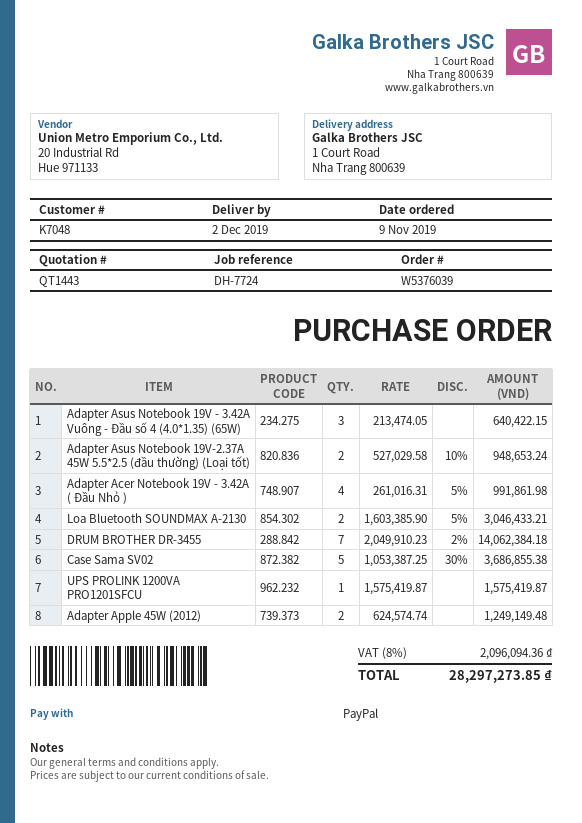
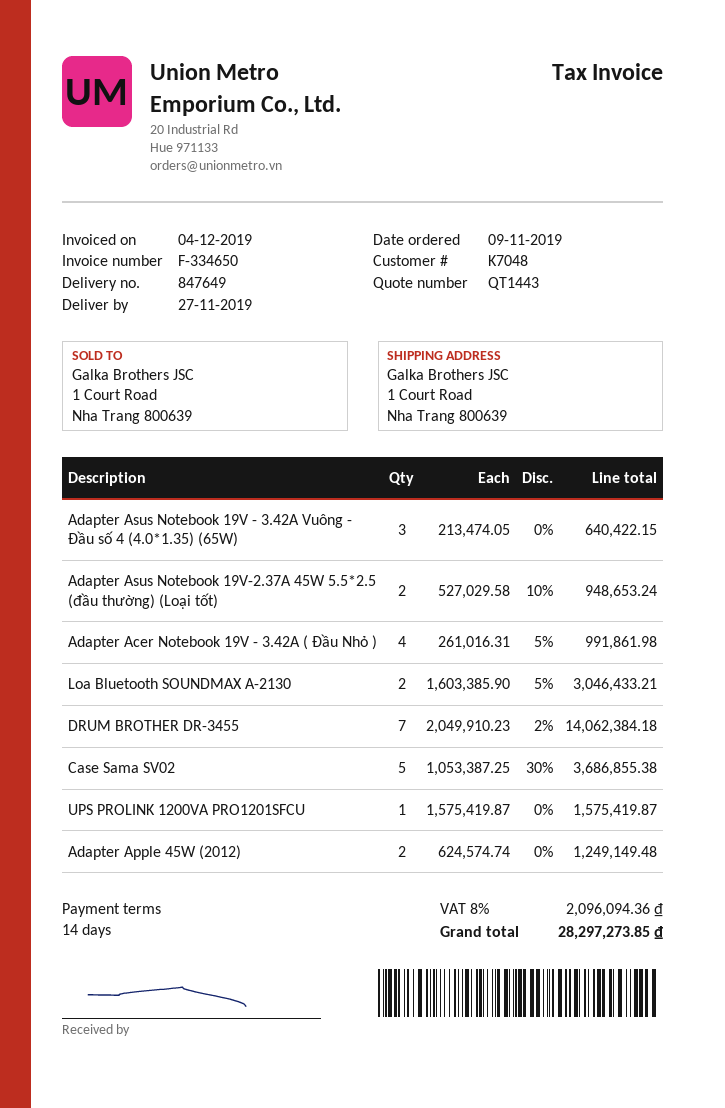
delivery date: 2019-12-02 -> 2019-11-27

